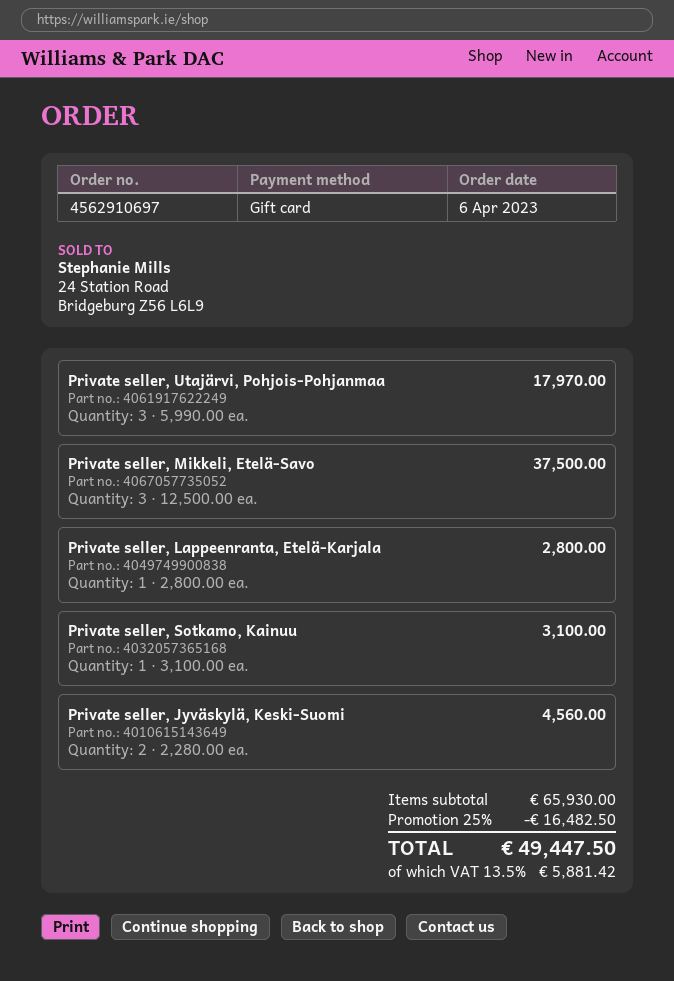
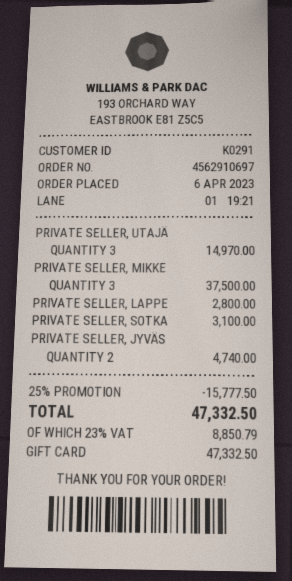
Private seller, Utajärvi, Pohjois-Pohjanmaa: 3 for 17970.00 -> 3 for 14970.00
Private seller, Jyväskylä, Keski-Suomi: 2 for 4560.00 -> 2 for 4740.00
discount: 25% = 16482.50 -> 25% = 15777.50
tax: 13.5% = 5881.42 -> 23% = 8850.79
total: 49447.50 -> 47332.50

